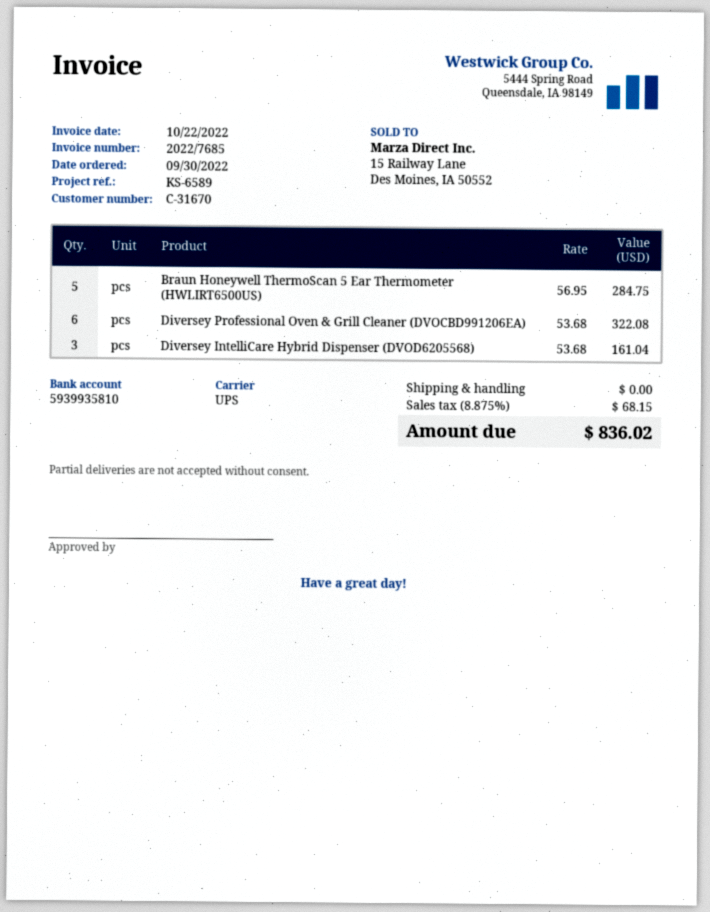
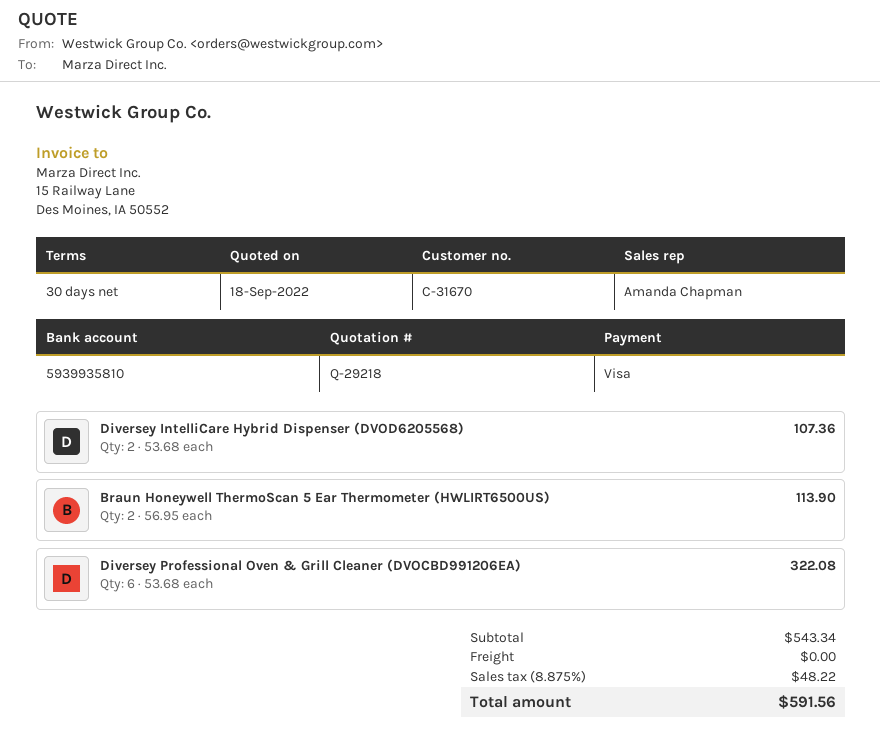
Braun Honeywell ThermoScan 5 Ear Thermometer (HWLIRT6500US): 5 x 56.95 = 284.75 -> 2 x 56.95 = 113.90
Diversey IntelliCare Hybrid Dispenser (DVOD6205568): 3 x 53.68 = 161.04 -> 2 x 53.68 = 107.36
tax: 8.875% = 68.15 -> 8.875% = 48.22
total: 836.02 -> 591.56

